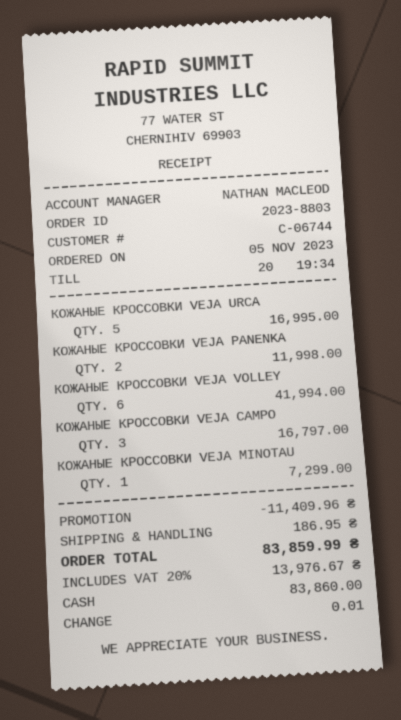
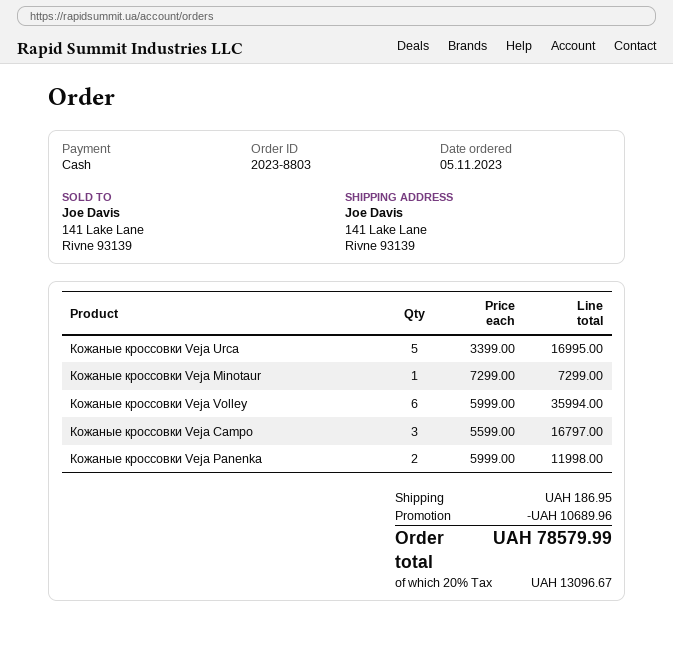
КОЖАНЫЕ КРОССОВКИ VEJA VOLLEY: 6 for 41994.00 -> 6 for 35994.00
discount: 11409.96 -> 10689.96
tax: 20% = 13976.67 -> 20% = 13096.67
total: 83859.99 -> 78579.99

